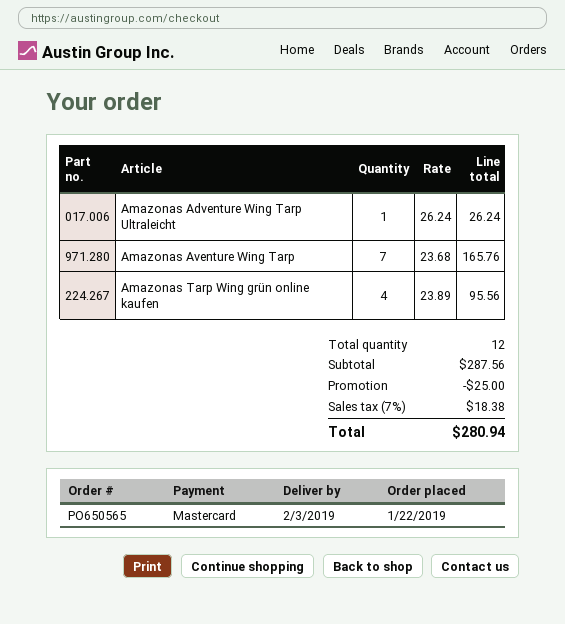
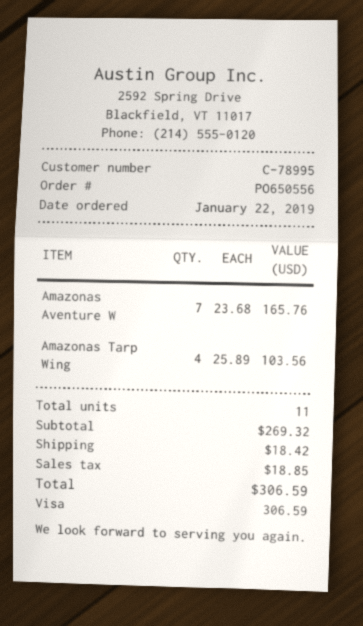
order number: PO650565 -> PO650556
payment method: Mastercard -> Visa
Amazonas Adventure Wing Tarp Ultraleicht: 1 x 26.24 = 26.24 -> none
Amazonas Tarp Wing grün online kaufen: 4 x 23.89 = 95.56 -> 4 x 25.89 = 103.56
total quantity: 12 -> 11
subtotal: 287.56 -> 269.32
discount: 25.00 -> none
shipping: none -> 18.42
tax: 18.38 -> 18.85
total: 280.94 -> 306.59

